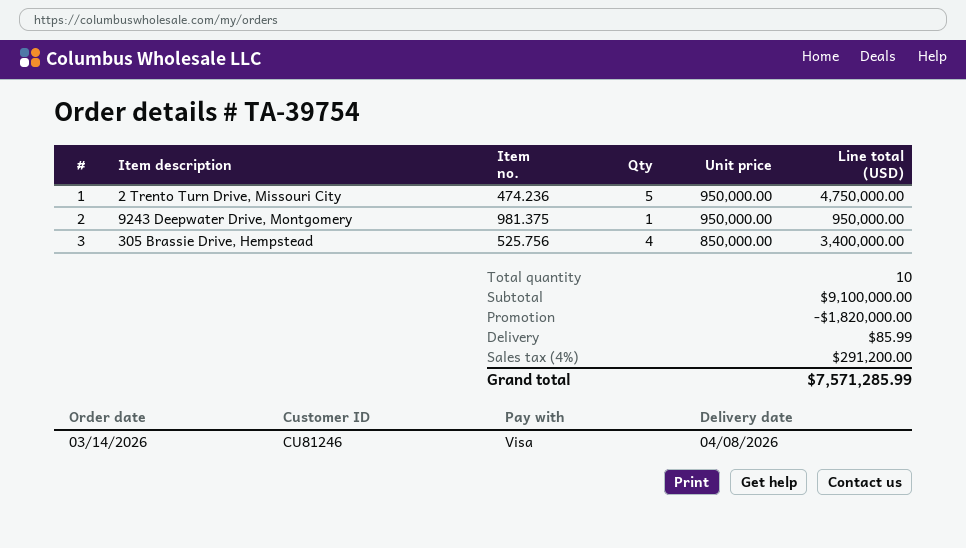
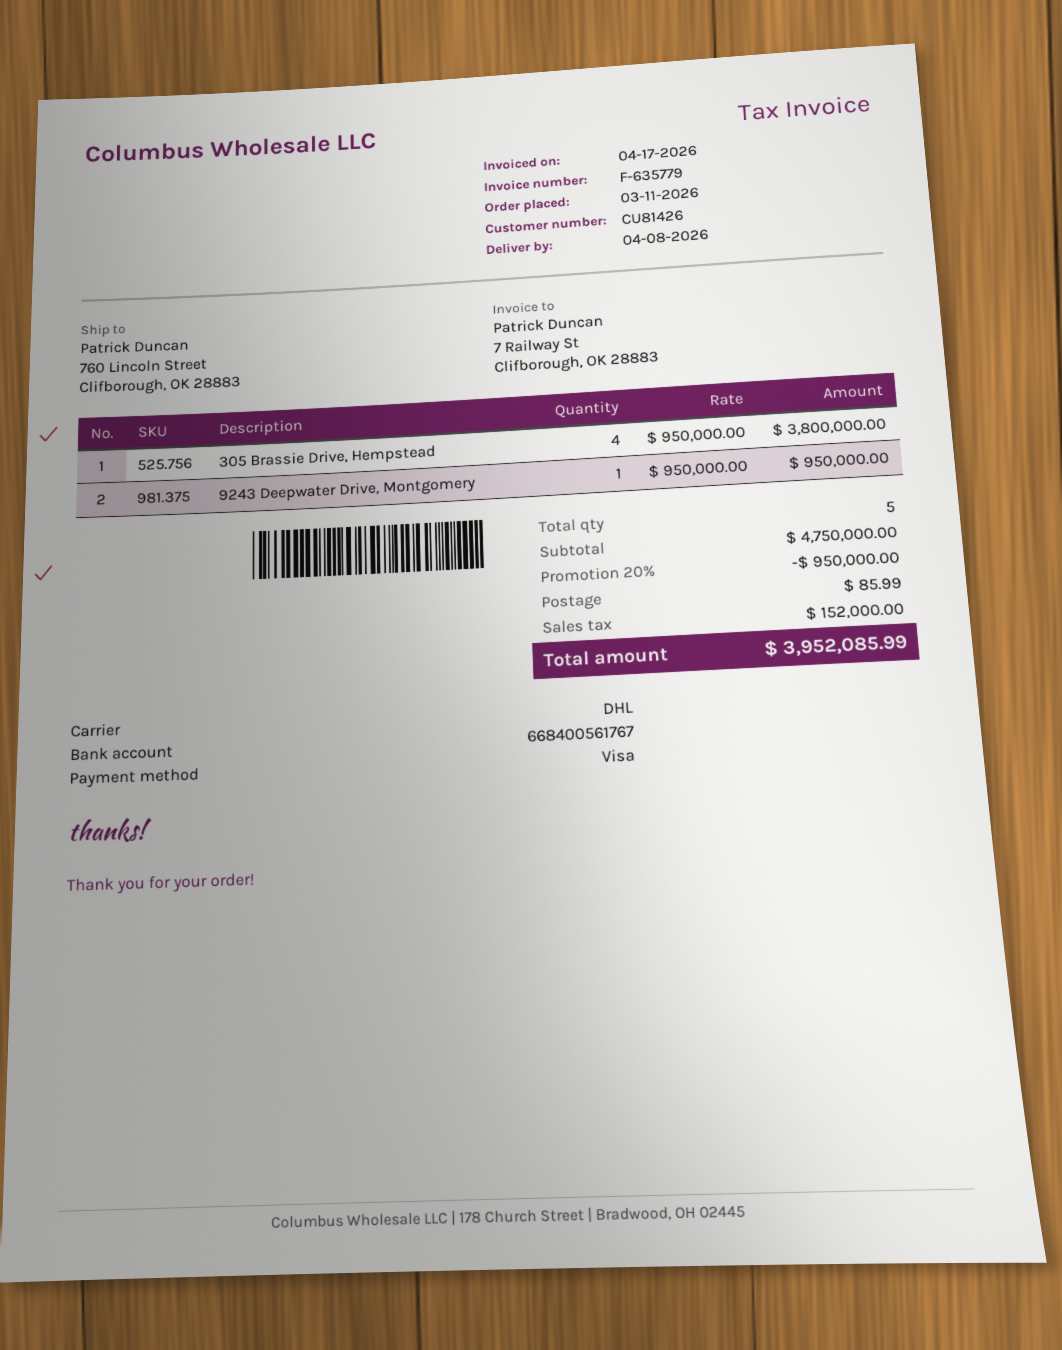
order date: 2026-03-14 -> 2026-03-11
customer number: CU81246 -> CU81426
2 Trento Turn Drive, Missouri City: 5 x 950000.00 = 4750000.00 -> none
305 Brassie Drive, Hempstead: 4 x 850000.00 = 3400000.00 -> 4 x 950000.00 = 3800000.00
total quantity: 10 -> 5
subtotal: 9100000.00 -> 4750000.00
discount: 1820000.00 -> 950000.00
tax: 291200.00 -> 152000.00
total: 7571285.99 -> 3952085.99

